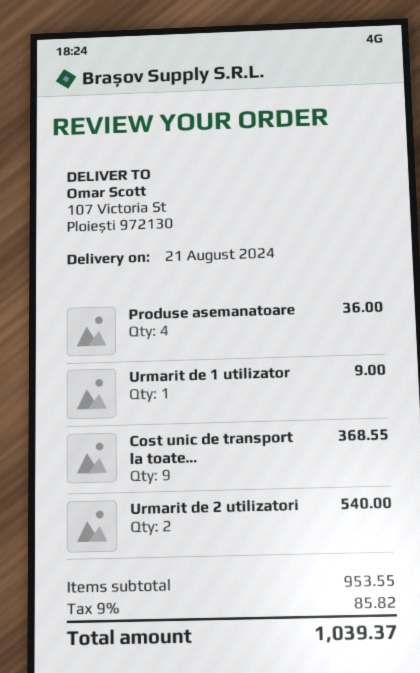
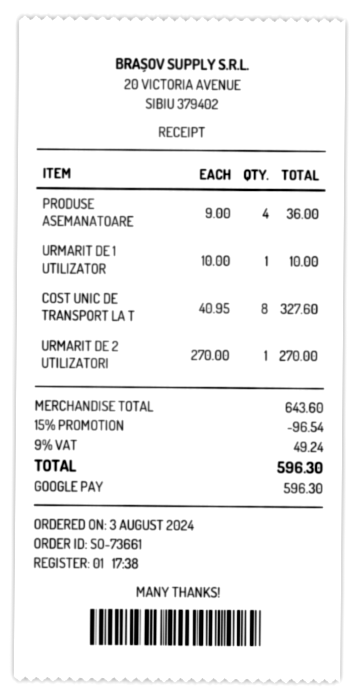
Urmarit de 1 utilizator: 1 for 9.00 -> 1 for 10.00
Cost unic de transport la toate...: 9 for 368.55 -> 8 for 327.60
Urmarit de 2 utilizatori: 2 for 540.00 -> 1 for 270.00
subtotal: 953.55 -> 643.60
discount: none -> 15% = 96.54
tax: 9% = 85.82 -> 9% = 49.24
total: 1039.37 -> 596.30

